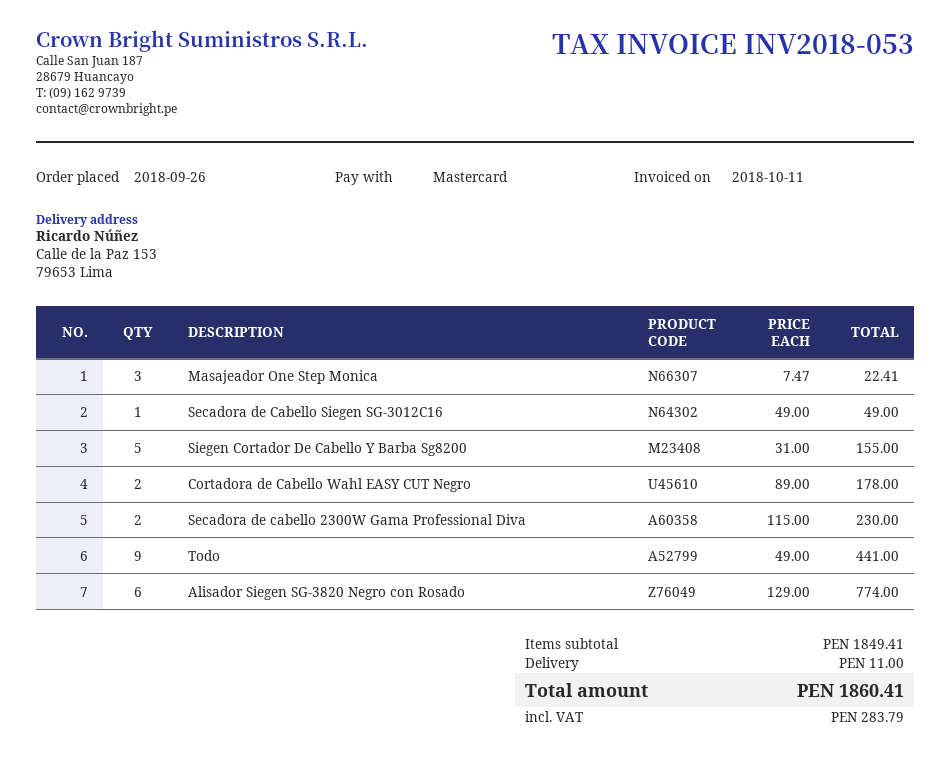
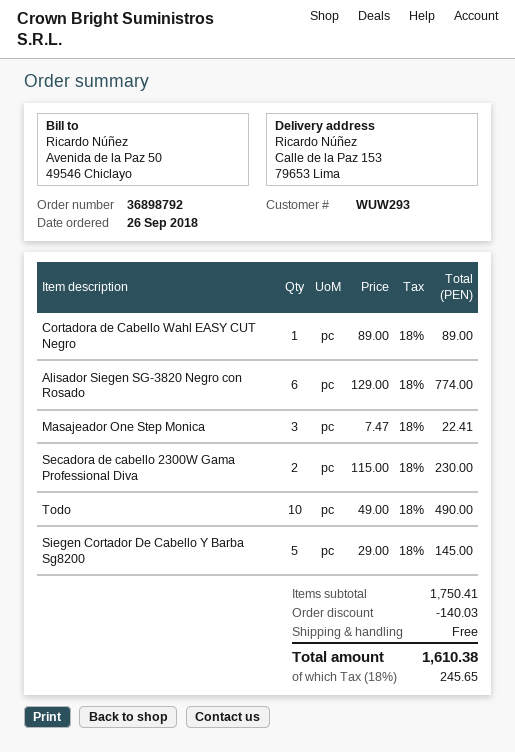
Secadora de Cabello Siegen SG-3012C16: 1 x 49.00 = 49.00 -> none
Siegen Cortador De Cabello Y Barba Sg8200: 5 x 31.00 = 155.00 -> 5 x 29.00 = 145.00
Cortadora de Cabello Wahl EASY CUT Negro: 2 x 89.00 = 178.00 -> 1 x 89.00 = 89.00
Todo: 9 x 49.00 = 441.00 -> 10 x 49.00 = 490.00
subtotal: 1849.41 -> 1750.41
discount: none -> 140.03
shipping: 11.00 -> 0.00
tax: 283.79 -> 245.65
total: 1860.41 -> 1610.38

